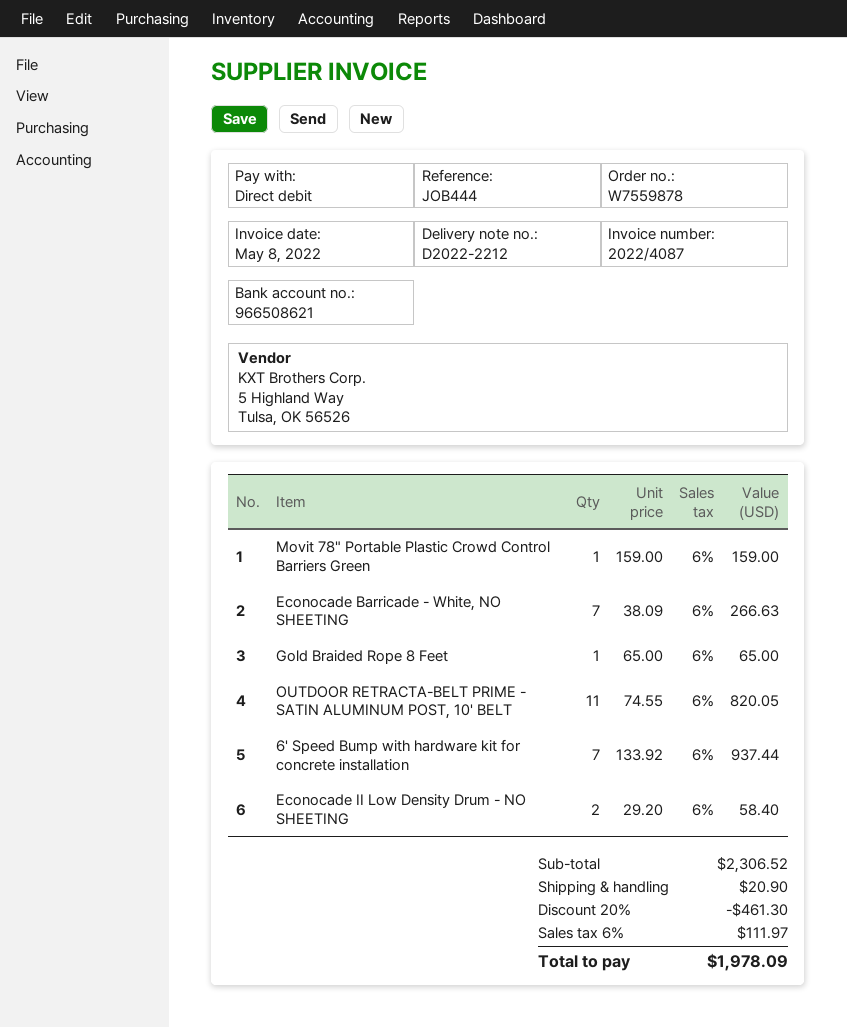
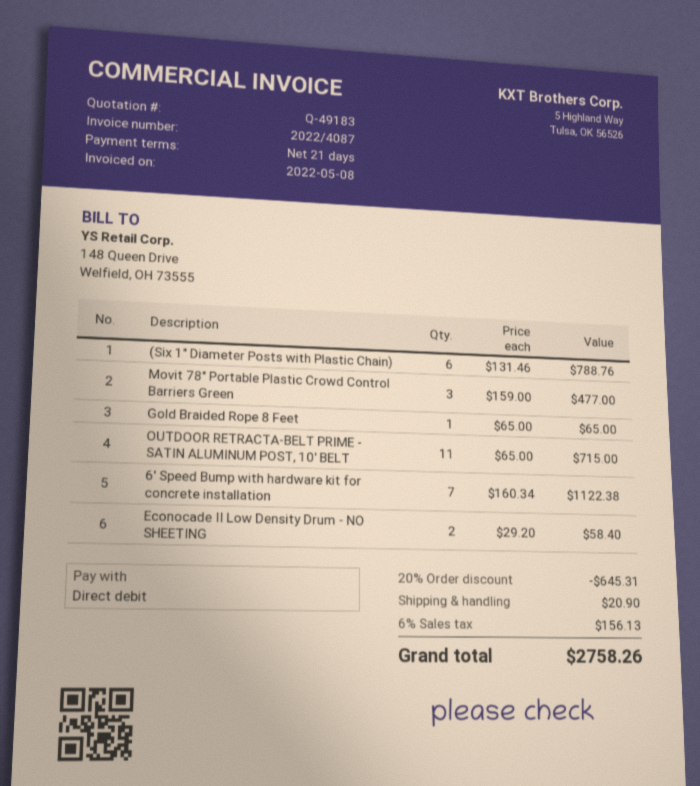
Movit 78" Portable Plastic Crowd Control Barriers Green: 1 x 159.00 = 159.00 -> 3 x 159.00 = 477.00
Econocade Barricade - White, NO SHEETING: 7 x 38.09 = 266.63 -> none
OUTDOOR RETRACTA-BELT PRIME - SATIN ALUMINUM POST, 10' BELT: 11 x 74.55 = 820.05 -> 11 x 65.00 = 715.00
6' Speed Bump with hardware kit for concrete installation: 7 x 133.92 = 937.44 -> 7 x 160.34 = 1122.38
(Six 1" Diameter Posts with Plastic Chain): none -> 6 x 131.46 = 788.76
discount: 20% = 461.30 -> 20% = 645.31
tax: 6% = 111.97 -> 6% = 156.13
total: 1978.09 -> 2758.26

